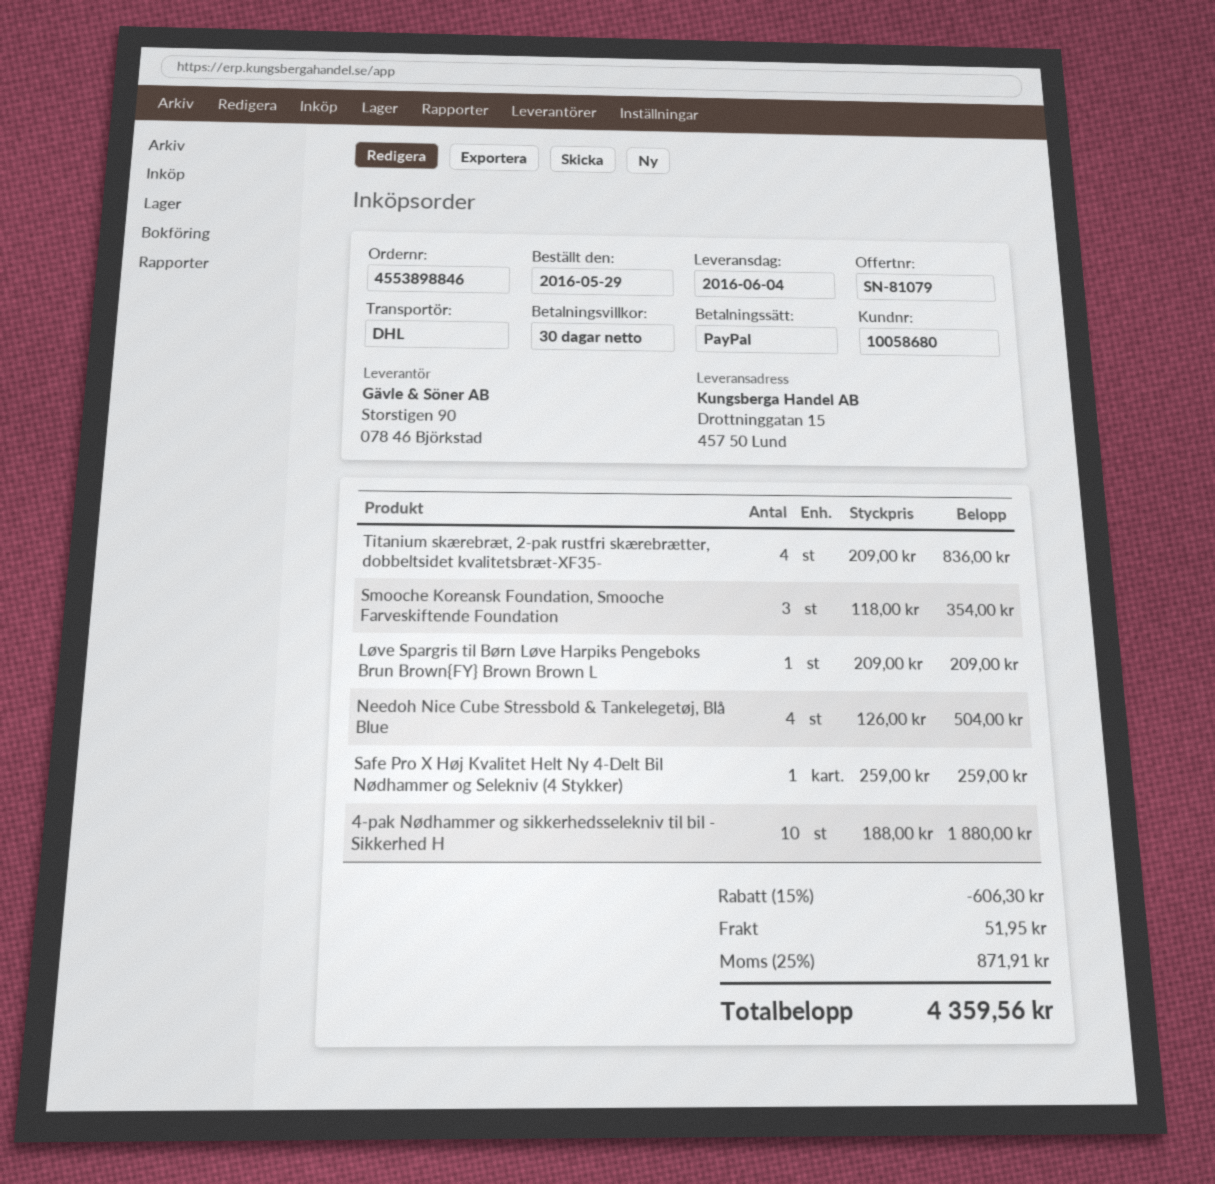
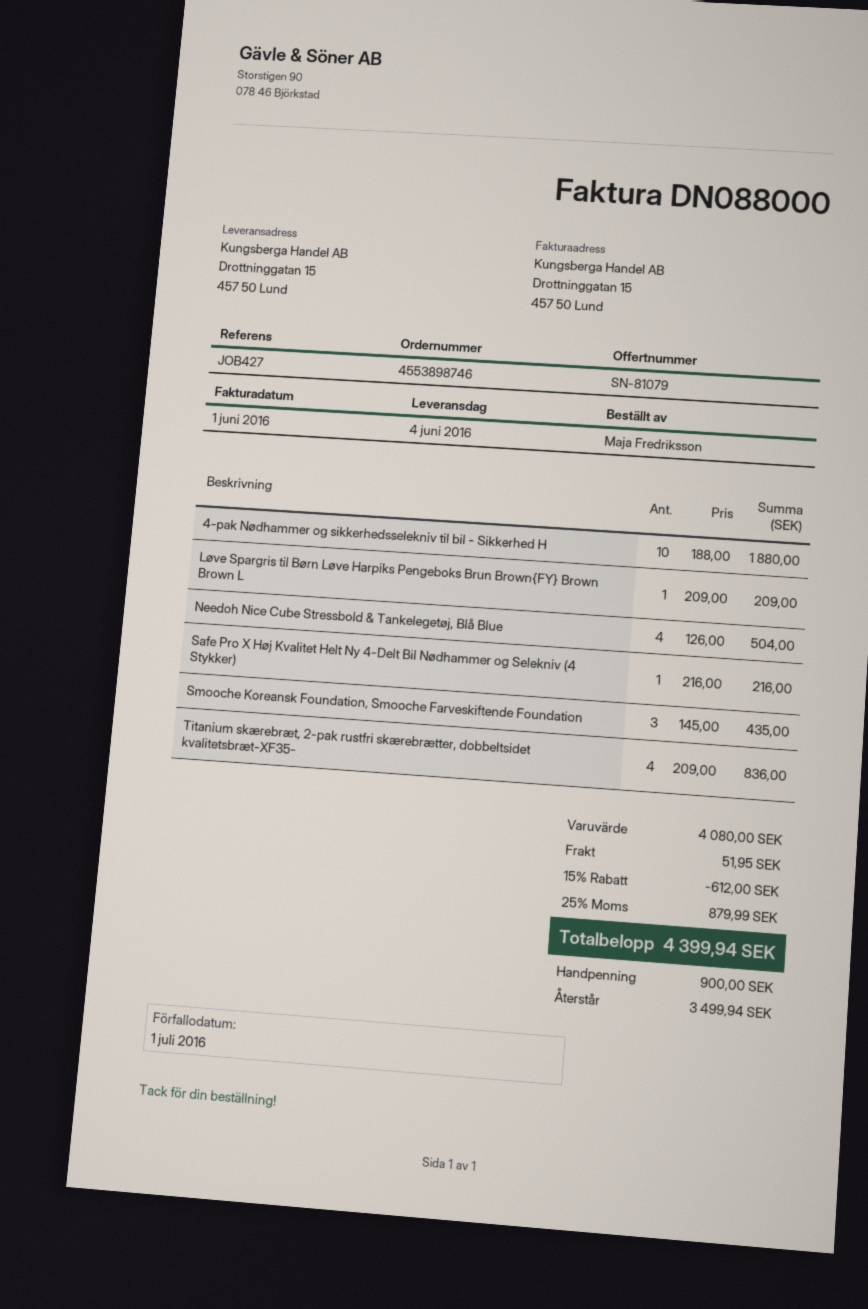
order number: 4553898846 -> 4553898746
Smooche Koreansk Foundation, Smooche Farveskiftende Foundation: 3 x 118.00 = 354.00 -> 3 x 145.00 = 435.00
Safe Pro X Høj Kvalitet Helt Ny 4-Delt Bil Nødhammer og Selekniv (4 Stykker): 1 x 259.00 = 259.00 -> 1 x 216.00 = 216.00
discount: 15% = 606.30 -> 15% = 612.00
tax: 25% = 871.91 -> 25% = 879.99
total: 4359.56 -> 4399.94

